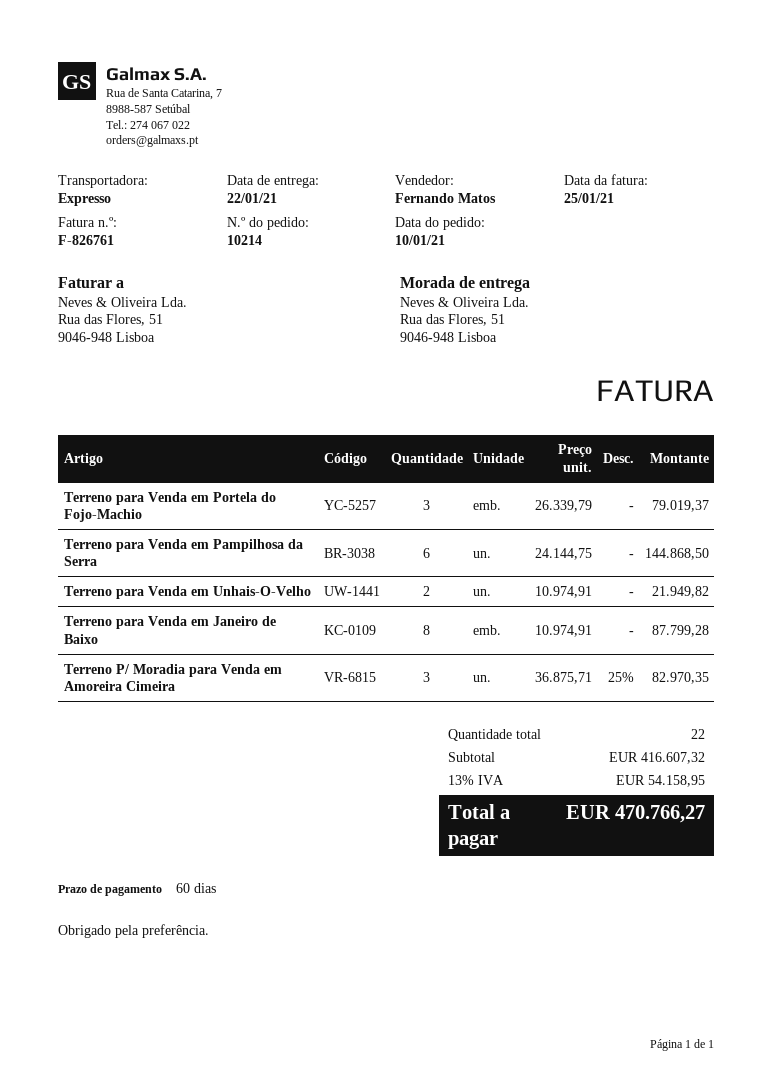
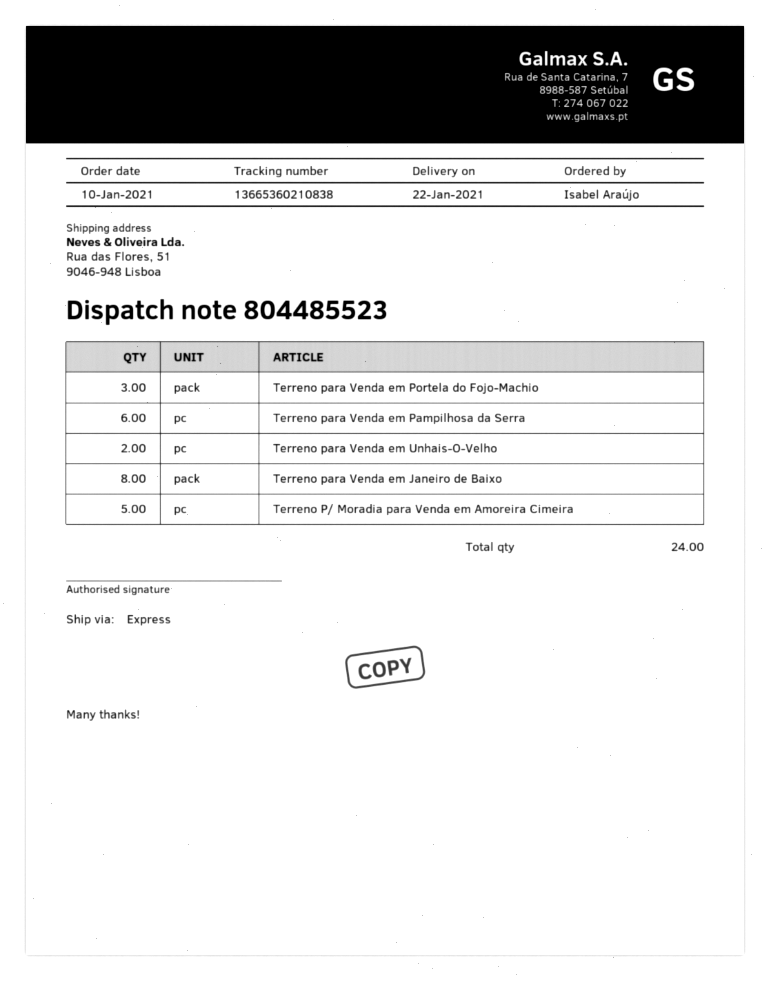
Terreno P/ Moradia para Venda em Amoreira Cimeira: 3 -> 5
total quantity: 22 -> 24

